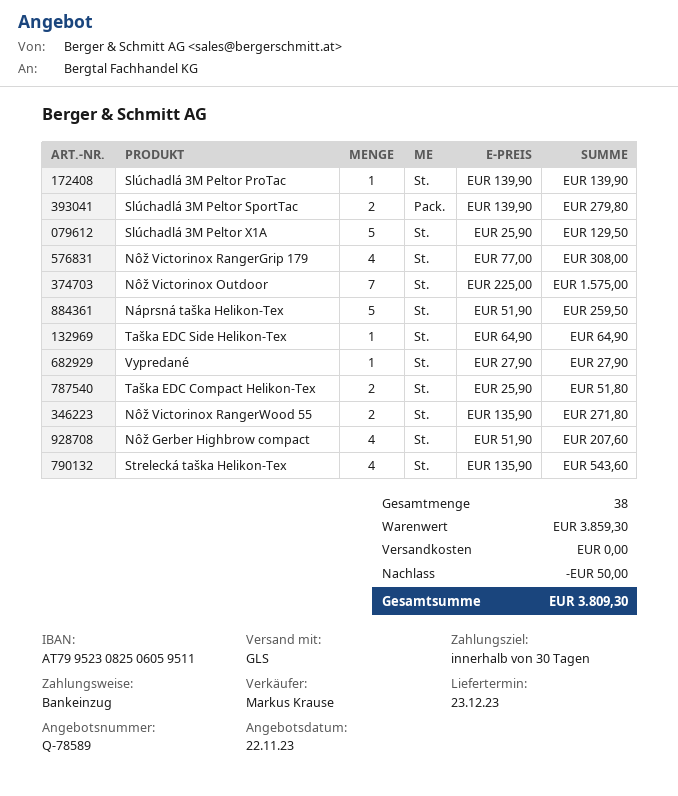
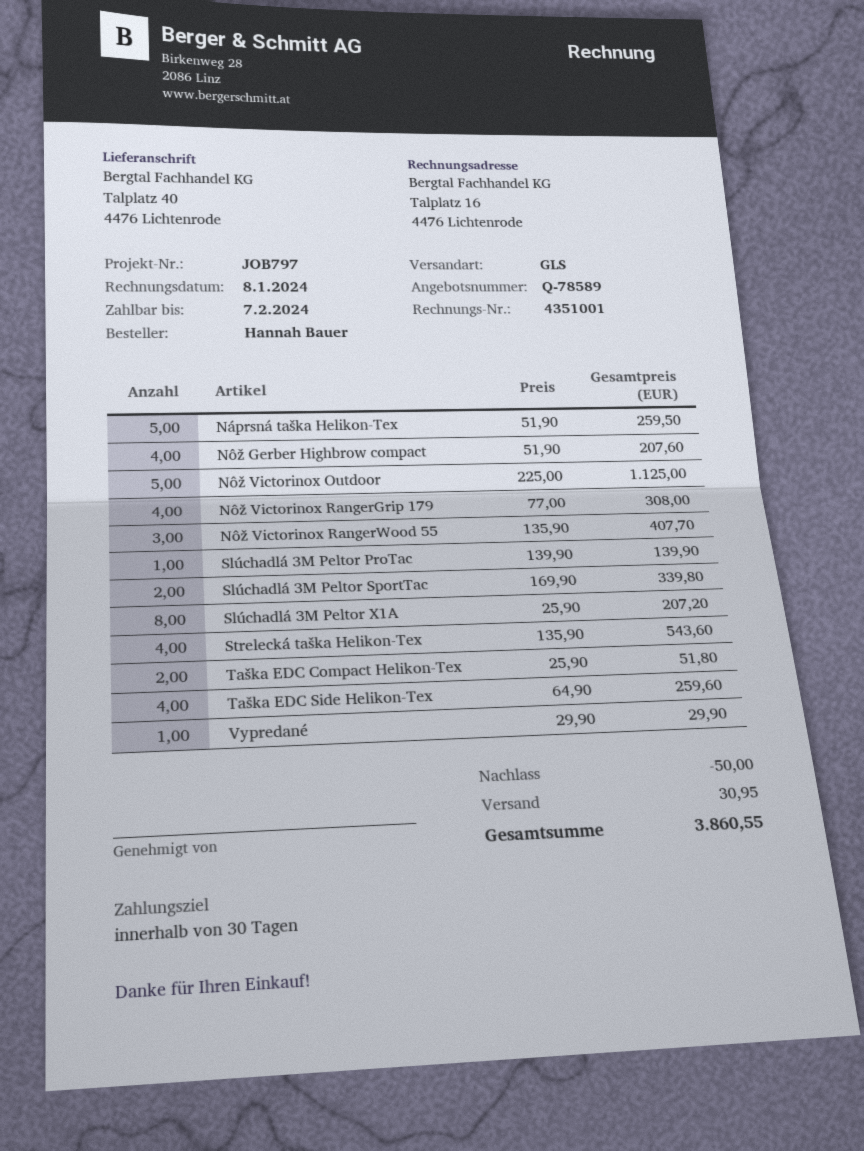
Slúchadlá 3M Peltor SportTac: 2 x 139.90 = 279.80 -> 2 x 169.90 = 339.80
Slúchadlá 3M Peltor X1A: 5 x 25.90 = 129.50 -> 8 x 25.90 = 207.20
Nôž Victorinox Outdoor: 7 x 225.00 = 1575.00 -> 5 x 225.00 = 1125.00
Taška EDC Side Helikon-Tex: 1 x 64.90 = 64.90 -> 4 x 64.90 = 259.60
Vypredané: 1 x 27.90 = 27.90 -> 1 x 29.90 = 29.90
Nôž Victorinox RangerWood 55: 2 x 135.90 = 271.80 -> 3 x 135.90 = 407.70
shipping: 0.00 -> 30.95
total: 3809.30 -> 3860.55

